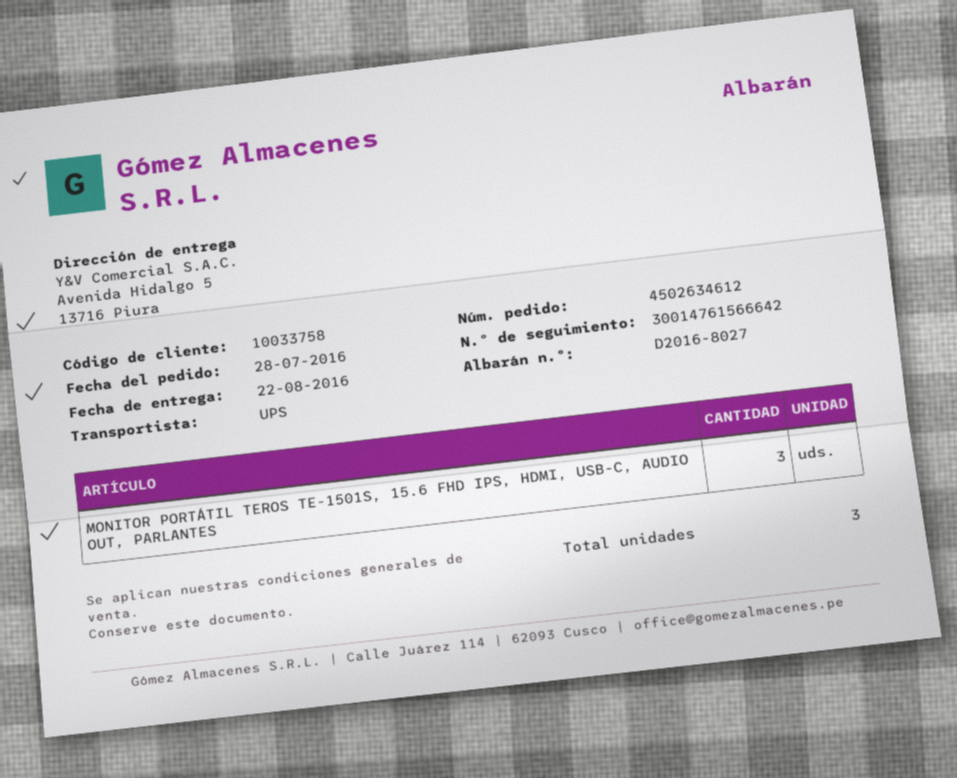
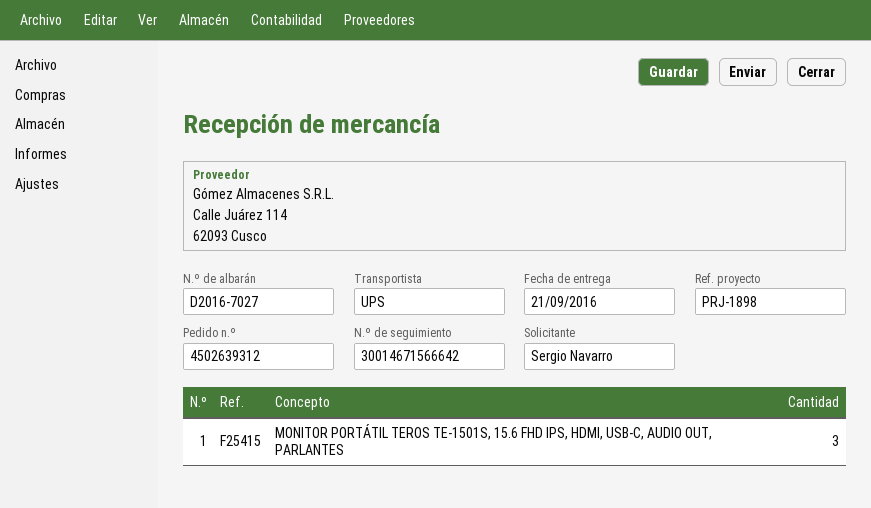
order number: 4502634612 -> 4502639312
delivery note number: D2016-8027 -> D2016-7027
delivery date: 2016-08-22 -> 2016-09-21
tracking number: 30014761566642 -> 30014671566642

